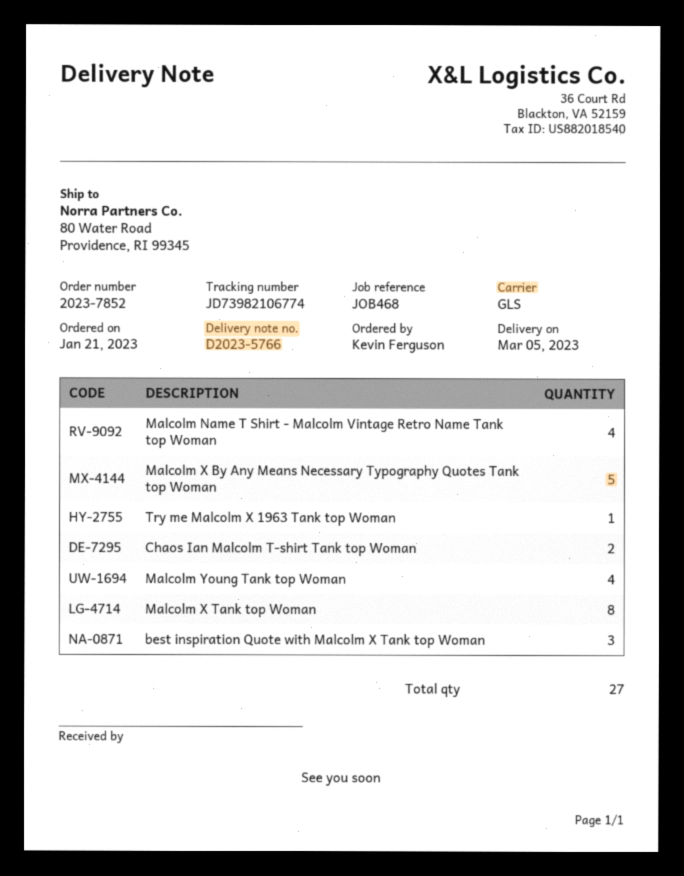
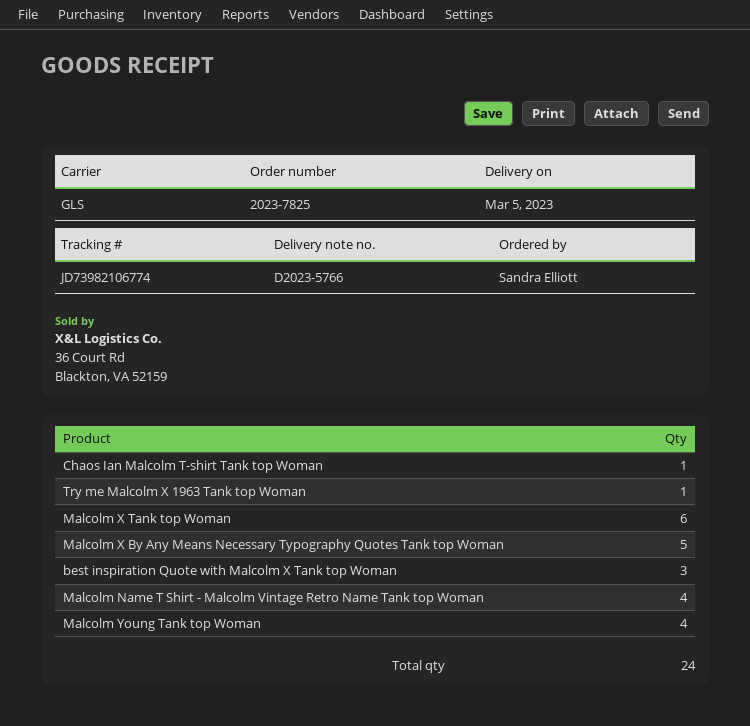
order number: 2023-7852 -> 2023-7825
ordered by: Kevin Ferguson -> Sandra Elliott
Chaos Ian Malcolm T-shirt Tank top Woman: 2 -> 1
Malcolm X Tank top Woman: 8 -> 6
total quantity: 27 -> 24

